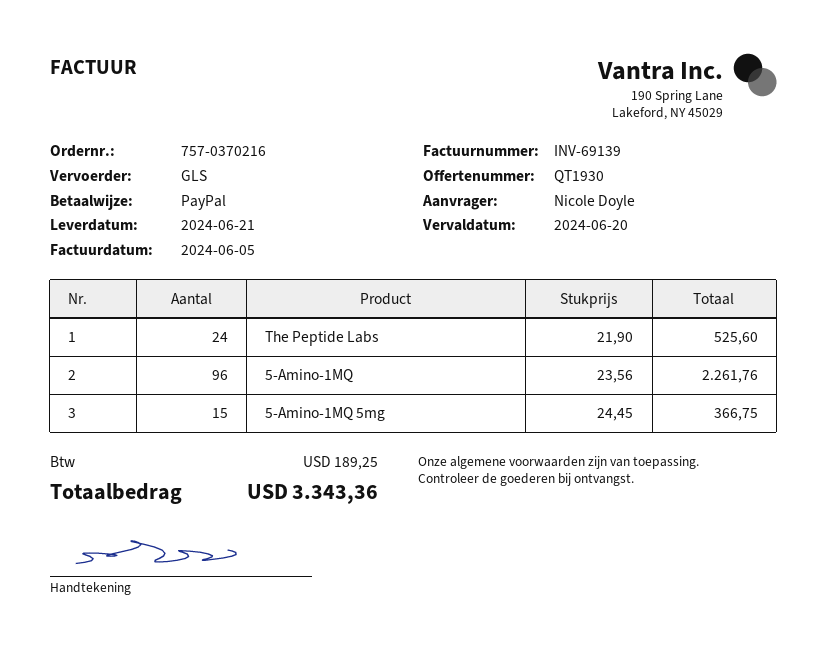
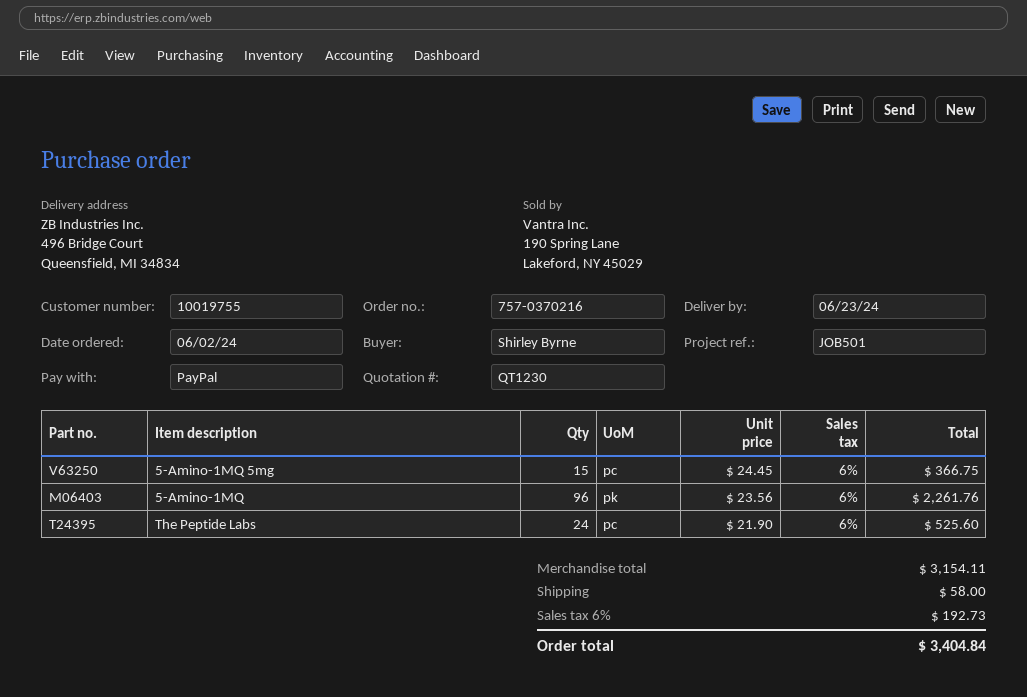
quote number: QT1930 -> QT1230
delivery date: 2024-06-21 -> 2024-06-23
ordered by: Nicole Doyle -> Shirley Byrne
shipping: none -> 58.00
tax: 189.25 -> 192.73
total: 3343.36 -> 3404.84

